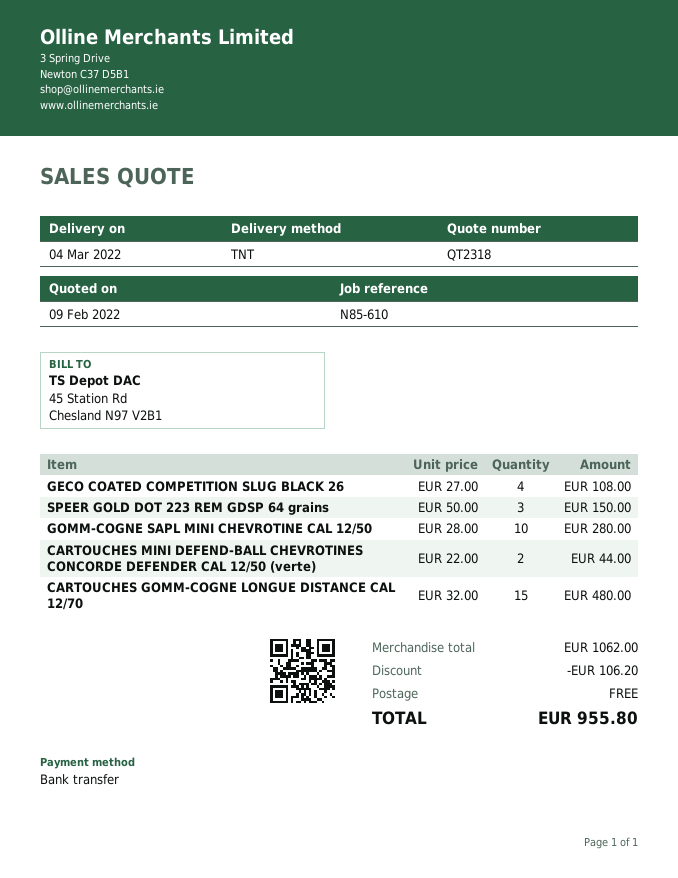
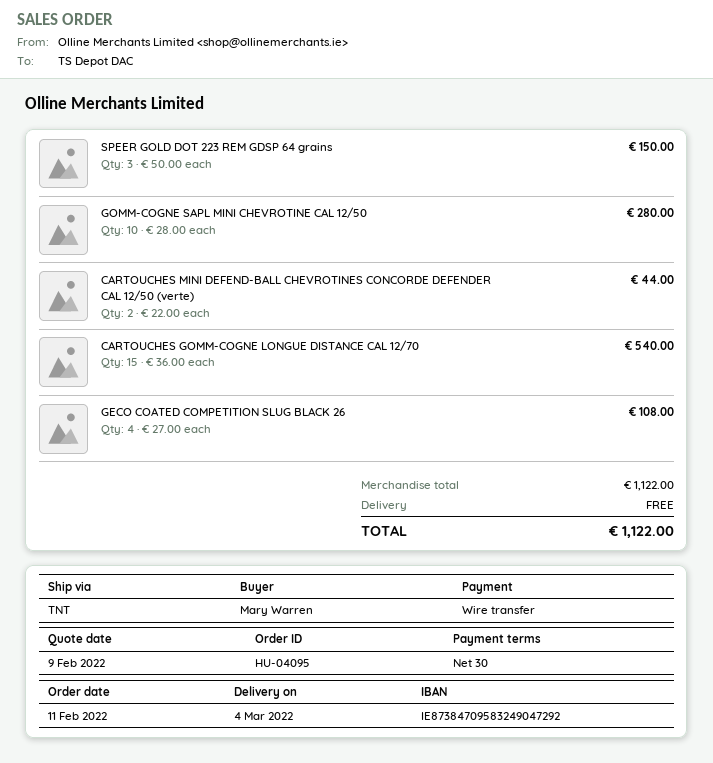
CARTOUCHES GOMM-COGNE LONGUE DISTANCE CAL 12/70: 15 x 32.00 = 480.00 -> 15 x 36.00 = 540.00
subtotal: 1062.00 -> 1122.00
discount: 106.20 -> none
total: 955.80 -> 1122.00

